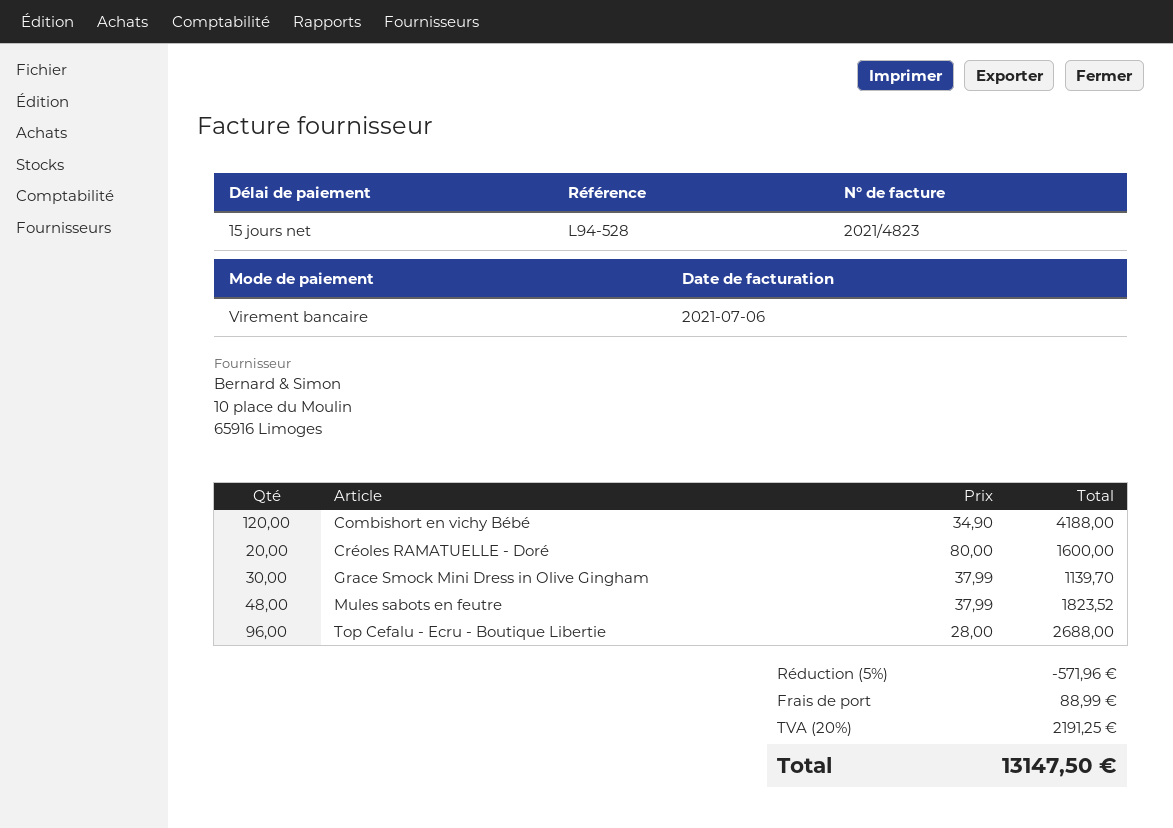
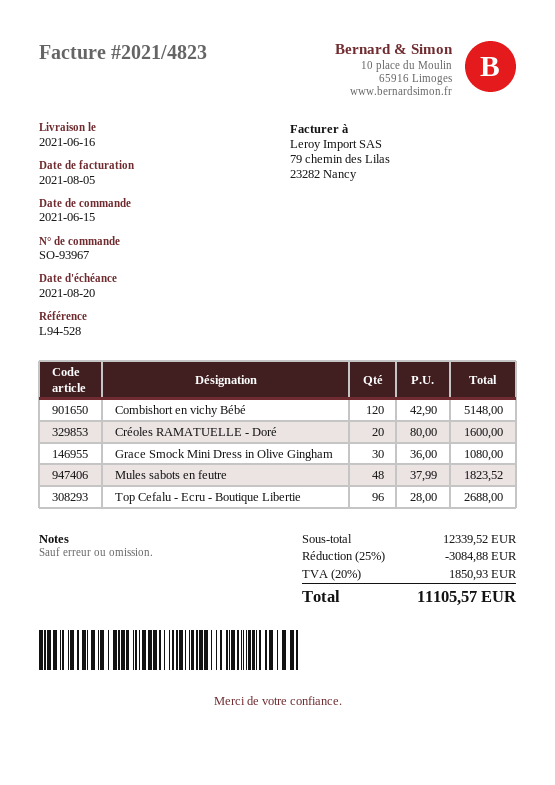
invoice date: 2021-07-06 -> 2021-08-05
Combishort en vichy Bébé: 120 x 34.90 = 4188.00 -> 120 x 42.90 = 5148.00
Grace Smock Mini Dress in Olive Gingham: 30 x 37.99 = 1139.70 -> 30 x 36.00 = 1080.00
discount: 5% = 571.96 -> 25% = 3084.88
shipping: 88.99 -> none
tax: 20% = 2191.25 -> 20% = 1850.93
total: 13147.50 -> 11105.57

